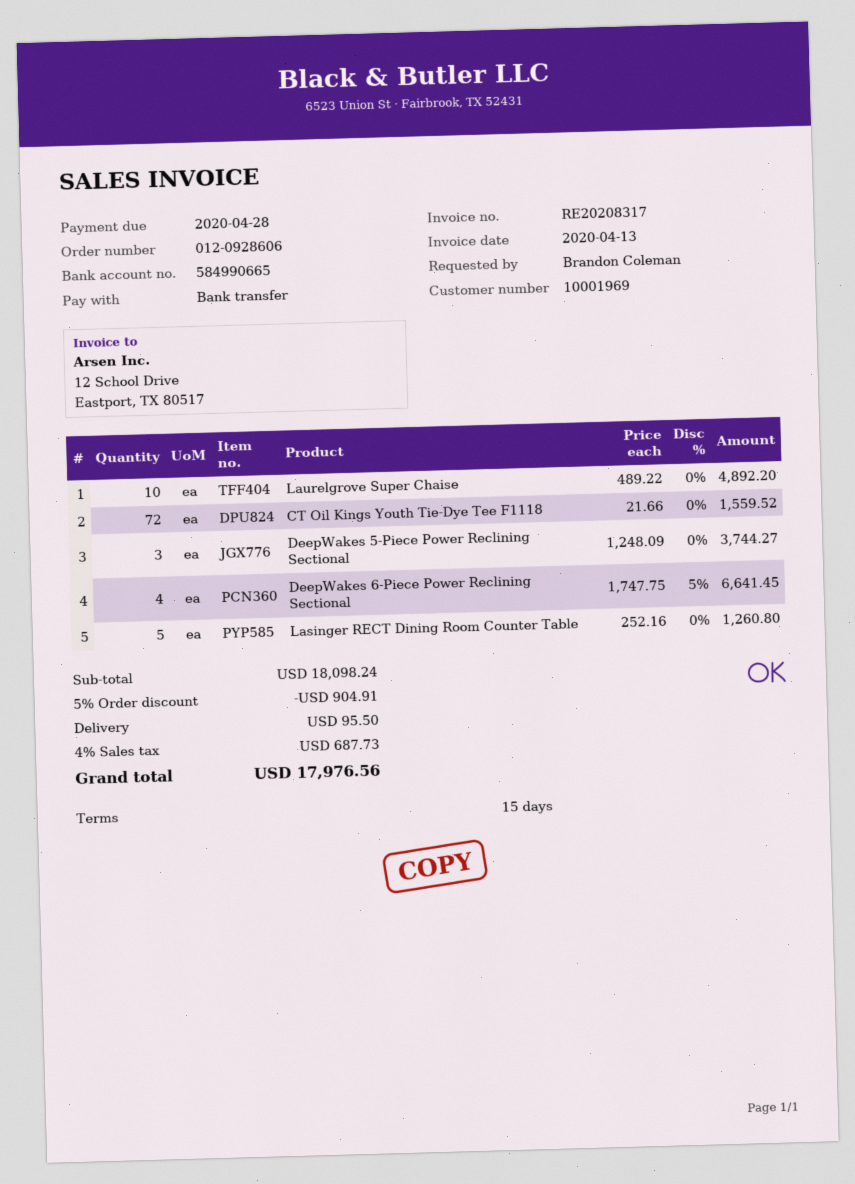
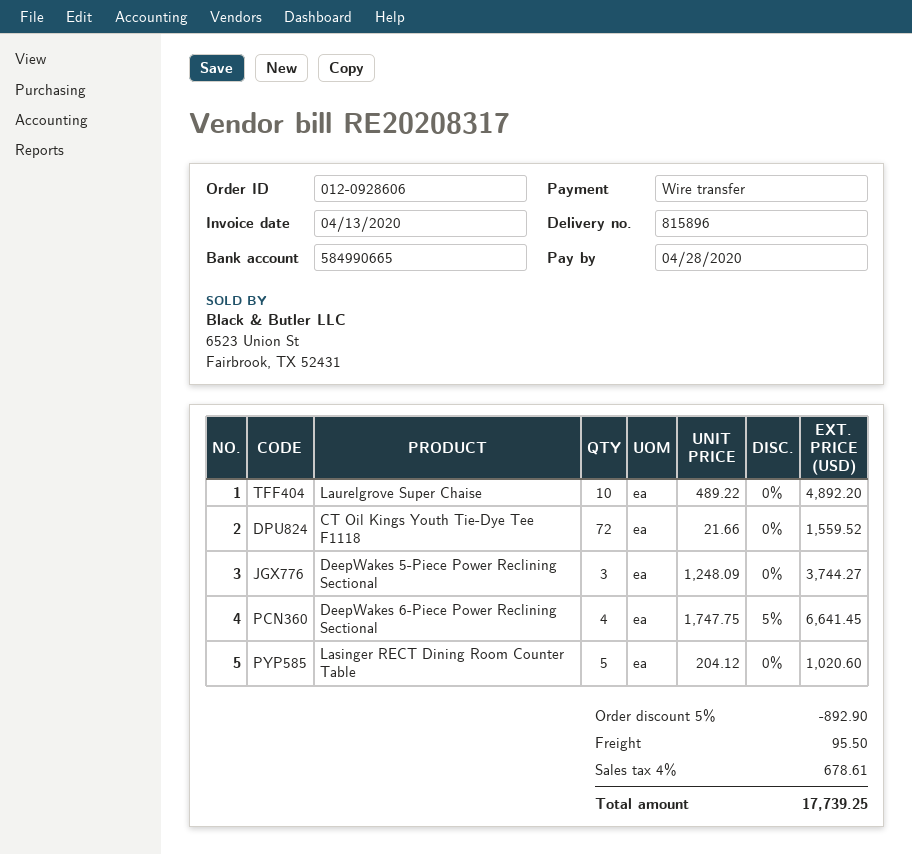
Lasinger RECT Dining Room Counter Table: 5 x 252.16 = 1260.80 -> 5 x 204.12 = 1020.60
discount: 5% = 904.91 -> 5% = 892.90
tax: 4% = 687.73 -> 4% = 678.61
total: 17976.56 -> 17739.25

